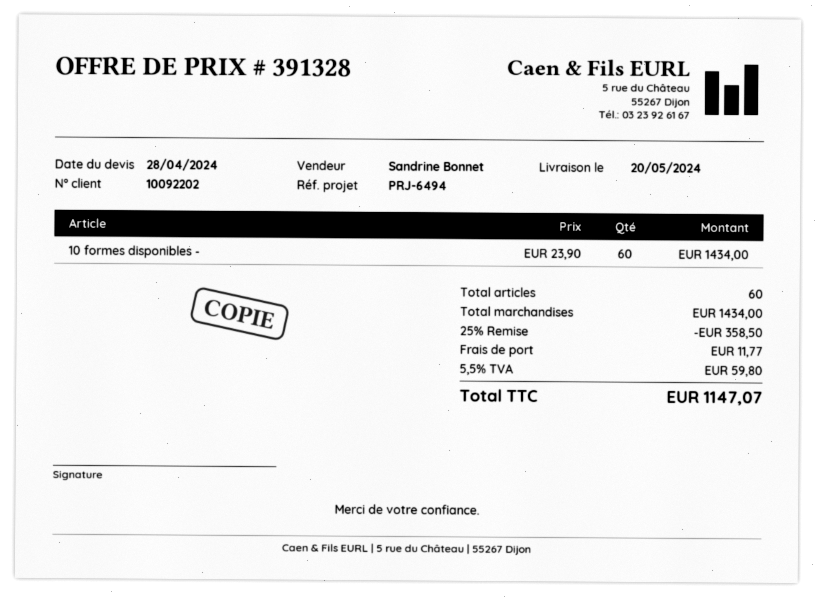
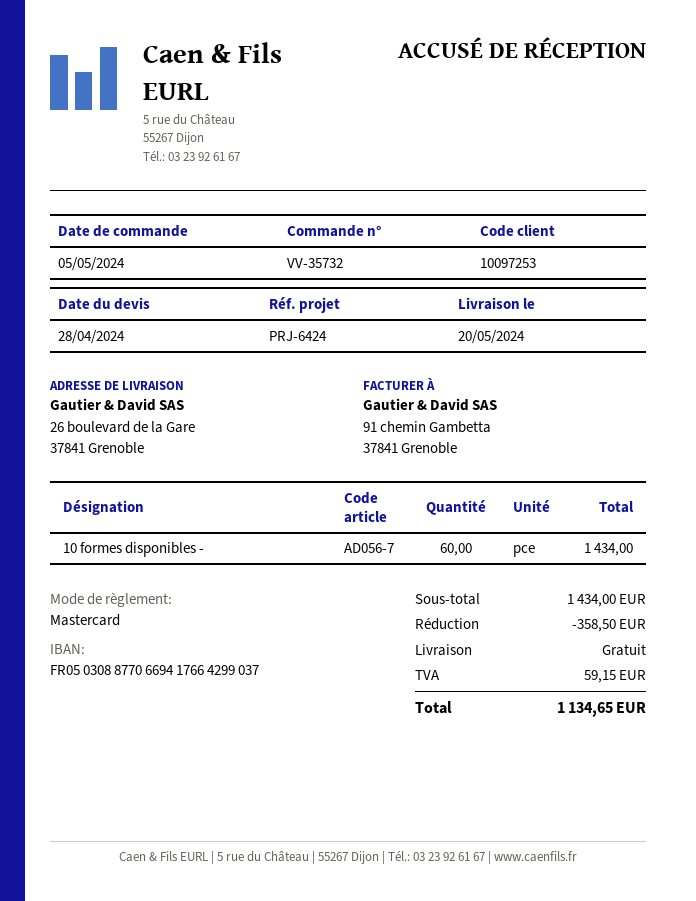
customer number: 10092202 -> 10097253
reference: PRJ-6494 -> PRJ-6424
shipping: 11.77 -> 0.00
tax: 59.80 -> 59.15
total: 1147.07 -> 1134.65

